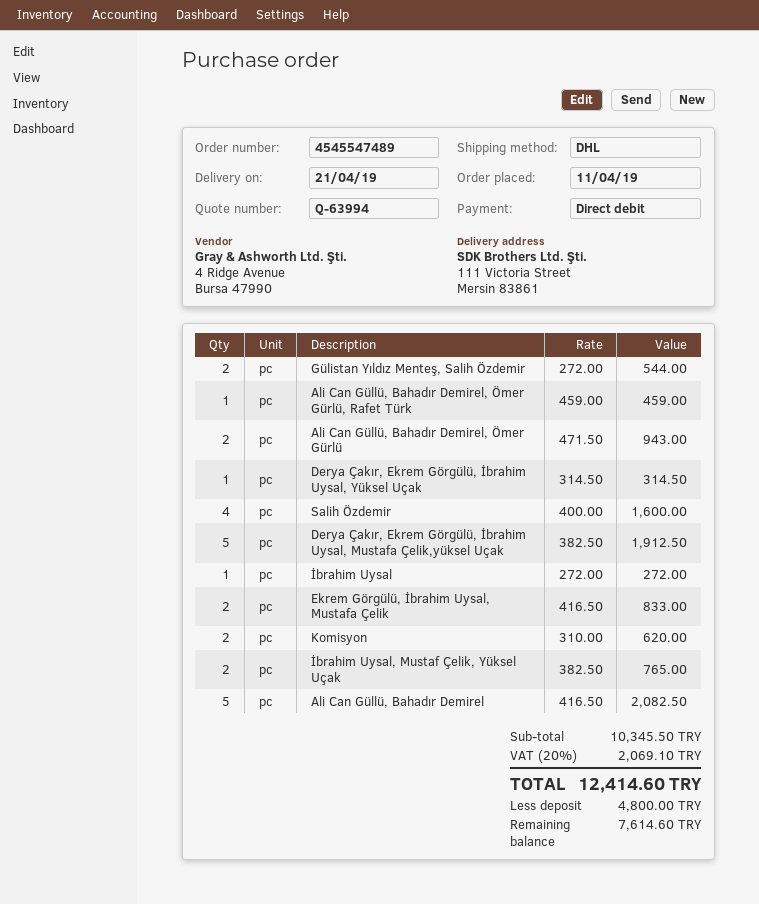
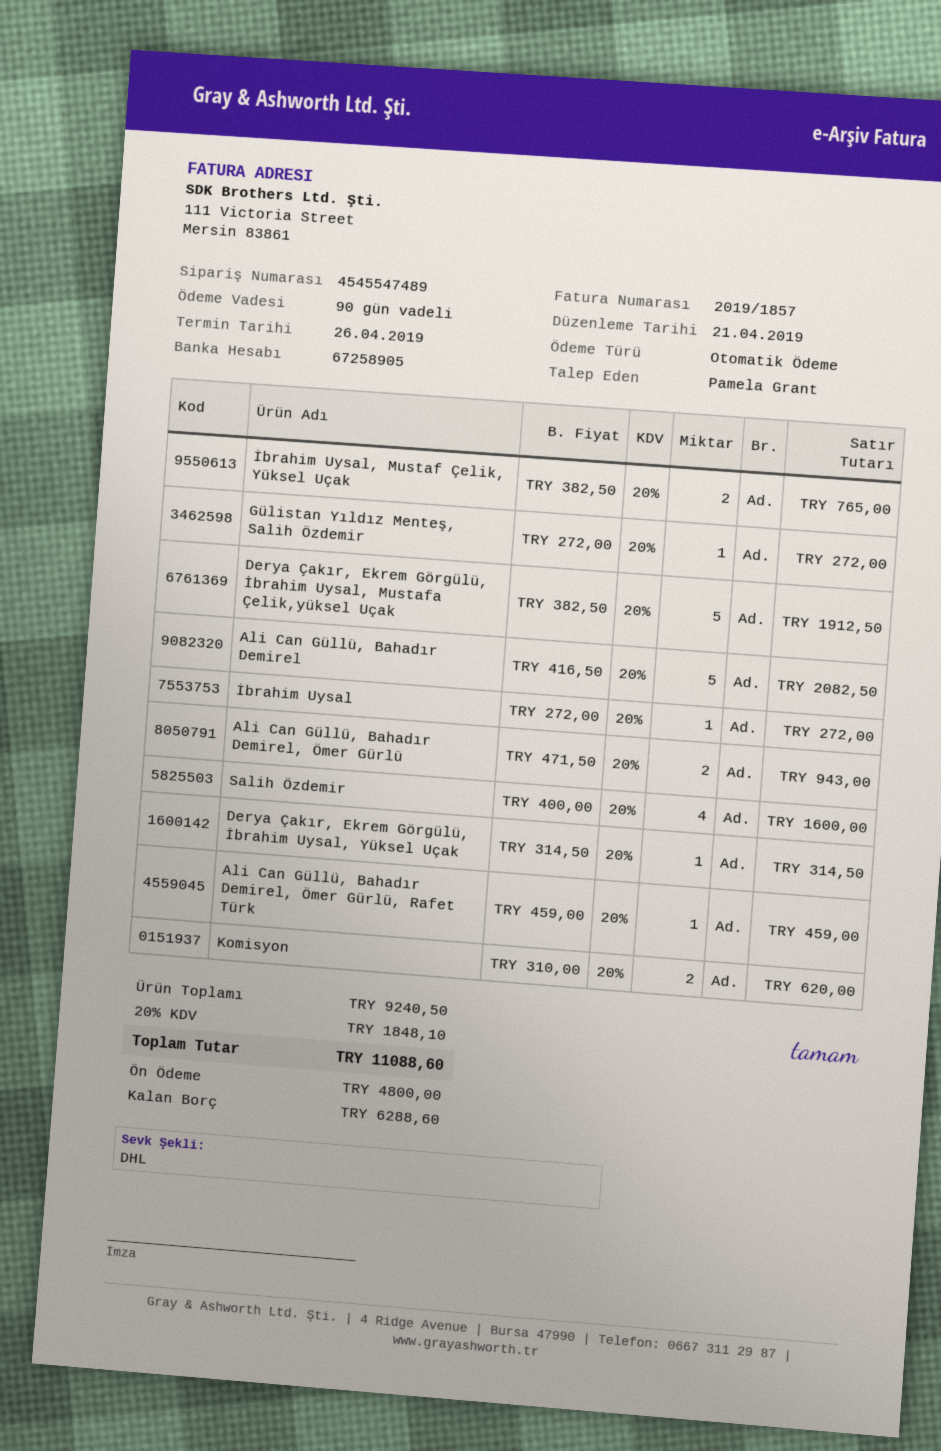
delivery date: 2019-04-21 -> 2019-04-26
Gülistan Yıldız Menteş, Salih Özdemir: 2 x 272.00 = 544.00 -> 1 x 272.00 = 272.00
Ekrem Görgülü, İbrahim Uysal, Mustafa Çelik: 2 x 416.50 = 833.00 -> none
subtotal: 10345.50 -> 9240.50
tax: 20% = 2069.10 -> 20% = 1848.10
total: 12414.60 -> 11088.60
balance: 7614.60 -> 6288.60

